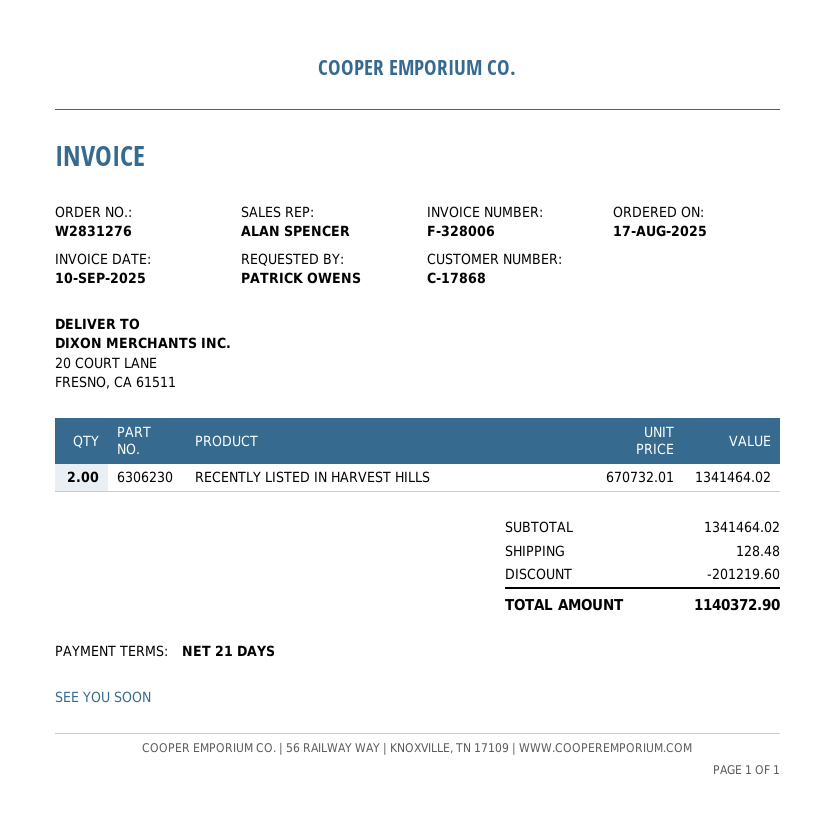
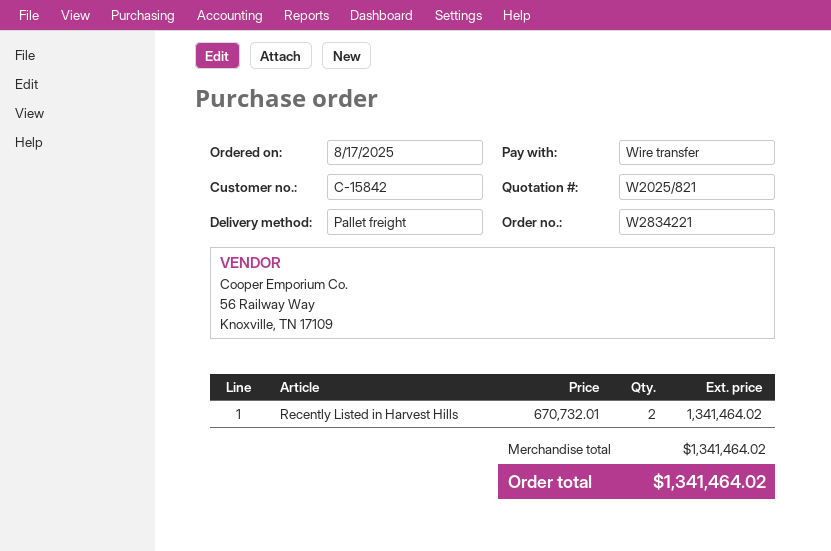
order number: W2831276 -> W2834221
customer number: C-17868 -> C-15842
discount: 201219.60 -> none
shipping: 128.48 -> none
total: 1140372.90 -> 1341464.02

